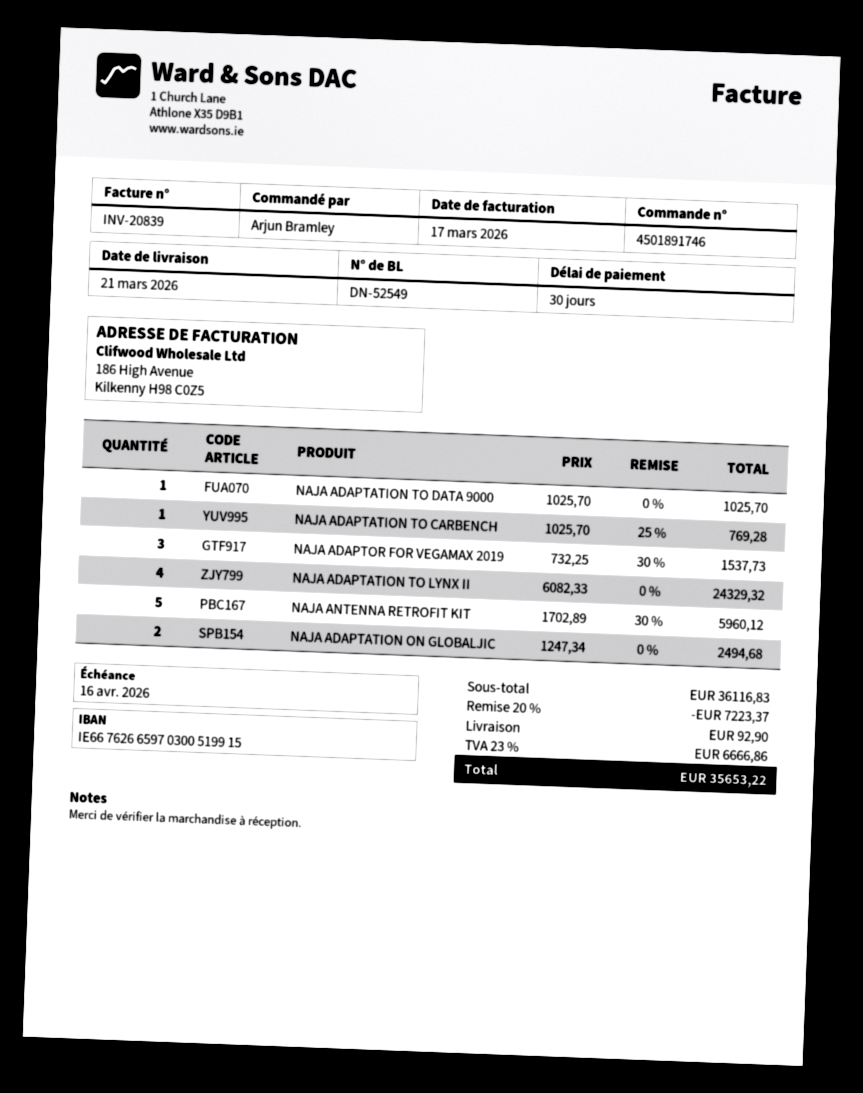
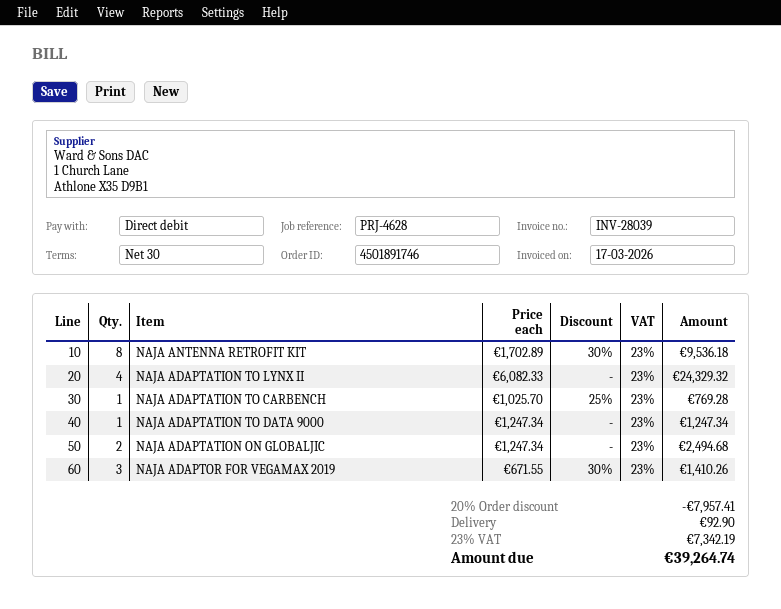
invoice number: INV-20839 -> INV-28039
NAJA ADAPTATION TO DATA 9000: 1 x 1025.70 = 1025.70 -> 1 x 1247.34 = 1247.34
NAJA ADAPTOR FOR VEGAMAX 2019: 3 x 732.25 - 30% = 1537.73 -> 3 x 671.55 - 30% = 1410.26
NAJA ANTENNA RETROFIT KIT: 5 x 1702.89 - 30% = 5960.12 -> 8 x 1702.89 - 30% = 9536.18
discount: 20% = 7223.37 -> 20% = 7957.41
tax: 23% = 6666.86 -> 23% = 7342.19
total: 35653.22 -> 39264.74

